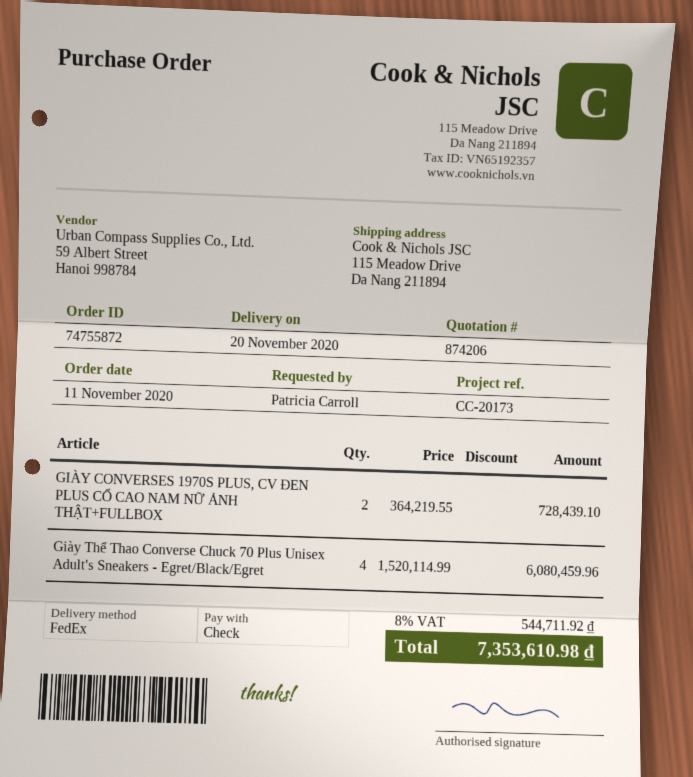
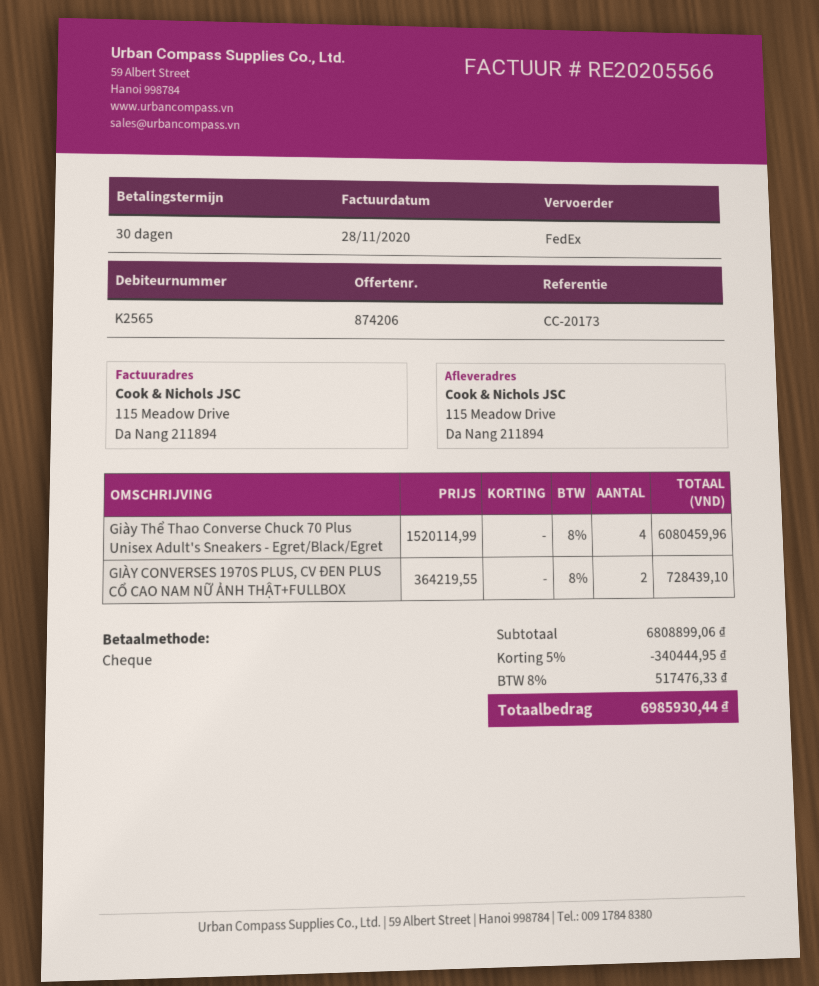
discount: none -> 5% = 340444.95
tax: 8% = 544711.92 -> 8% = 517476.33
total: 7353610.98 -> 6985930.44

